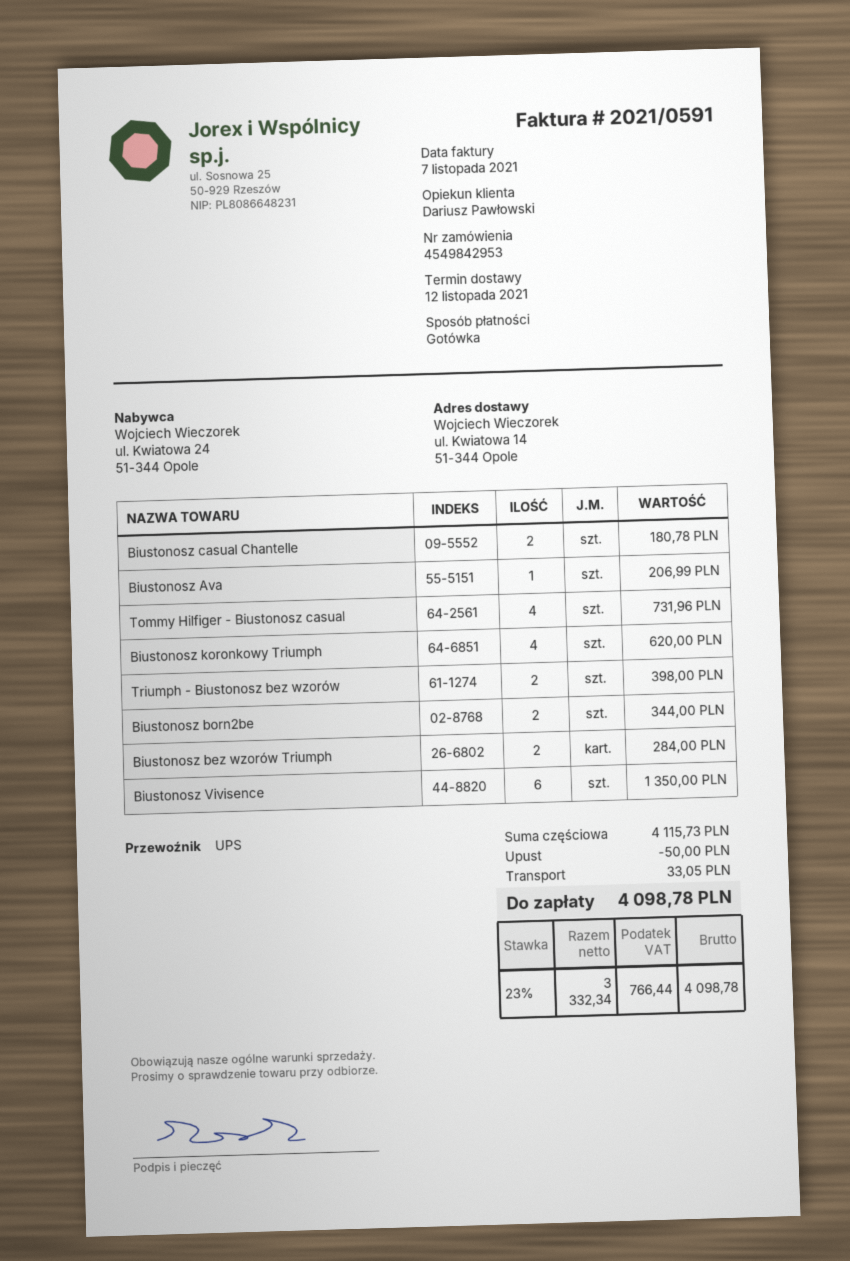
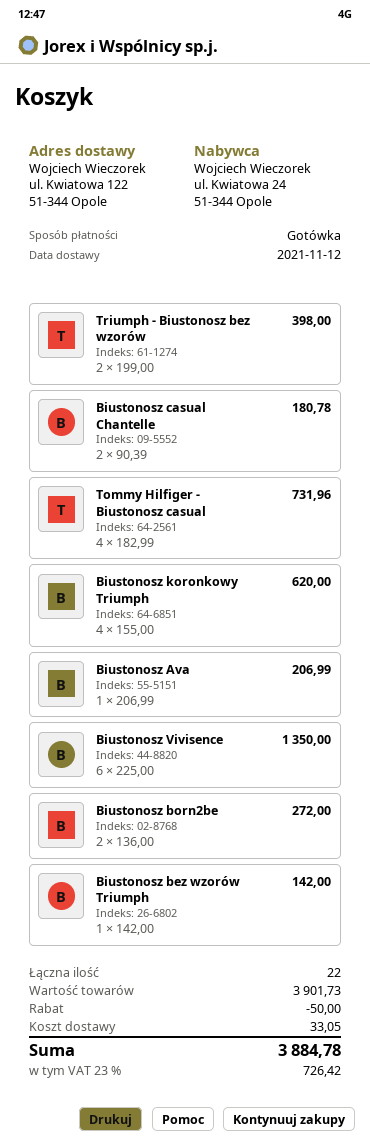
ship to: ul. Kwiatowa 14, 51-344 Opole -> ul. Kwiatowa 122, 51-344 Opole
Biustonosz born2be: 2 for 344.00 -> 2 for 272.00
Biustonosz bez wzorów Triumph: 2 for 284.00 -> 1 for 142.00
subtotal: 4115.73 -> 3901.73
tax: 23% = 766.44 -> 23% = 726.42
total: 4098.78 -> 3884.78

